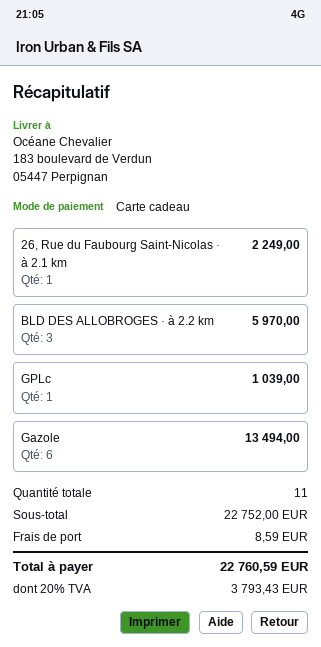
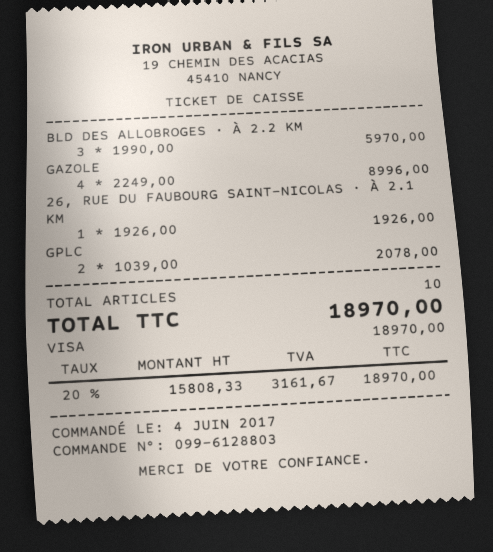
payment method: gift card -> Visa
26, Rue du Faubourg Saint-Nicolas · à 2.1 km: 1 for 2249.00 -> 1 for 1926.00
GPLc: 1 for 1039.00 -> 2 for 2078.00
Gazole: 6 for 13494.00 -> 4 for 8996.00
total quantity: 11 -> 10
shipping: 8.59 -> none
tax: 20% = 3793.43 -> 20% = 3161.67
total: 22760.59 -> 18970.00

